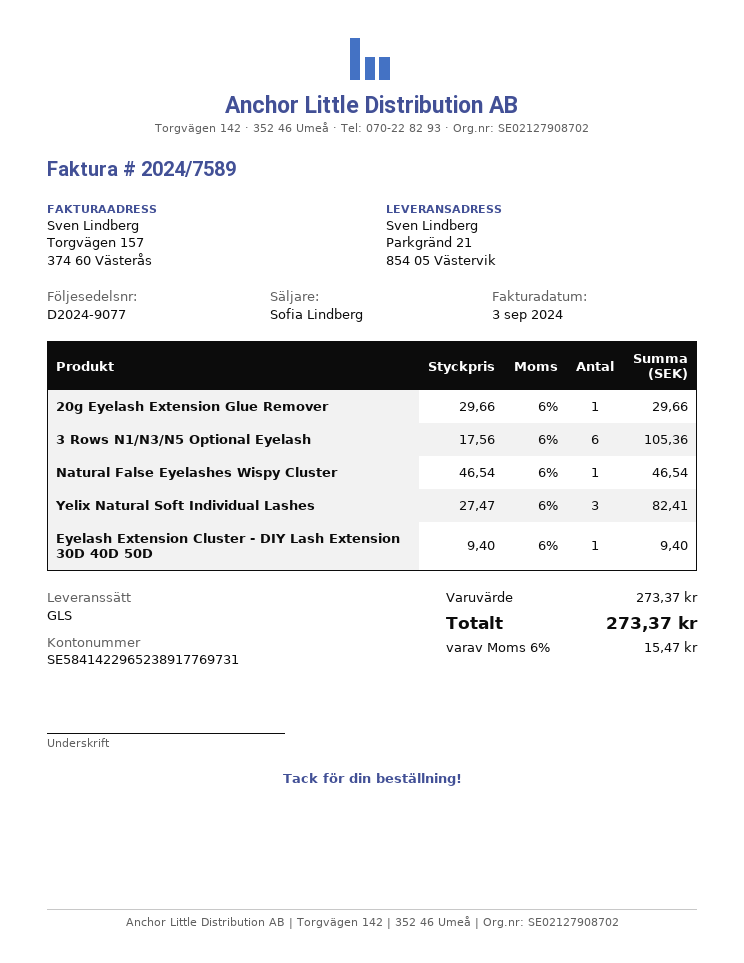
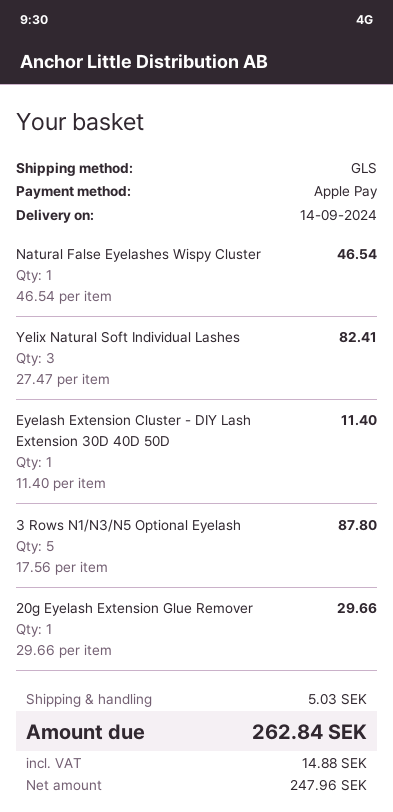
3 Rows N1/N3/N5 Optional Eyelash: 6 x 17.56 = 105.36 -> 5 x 17.56 = 87.80
Eyelash Extension Cluster - DIY Lash Extension 30D 40D 50D: 1 x 9.40 = 9.40 -> 1 x 11.40 = 11.40
shipping: none -> 5.03
tax: 15.47 -> 14.88
total: 273.37 -> 262.84

